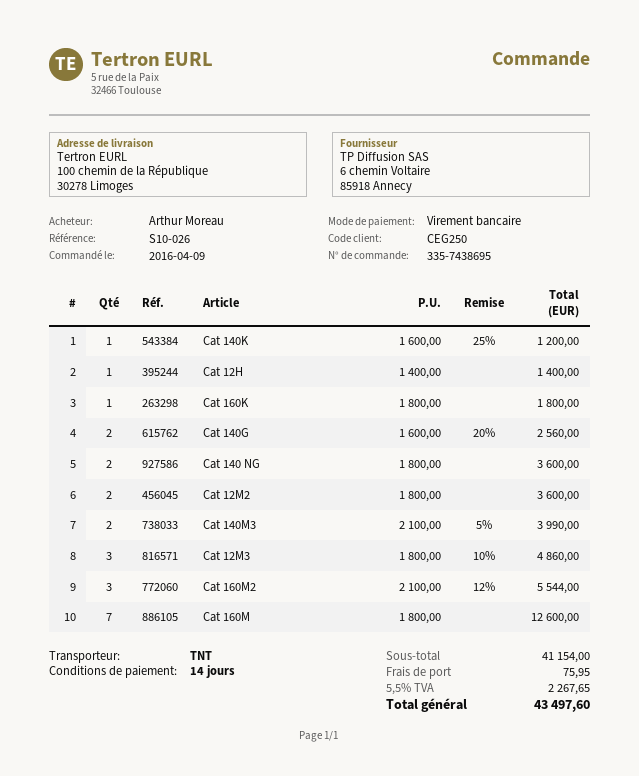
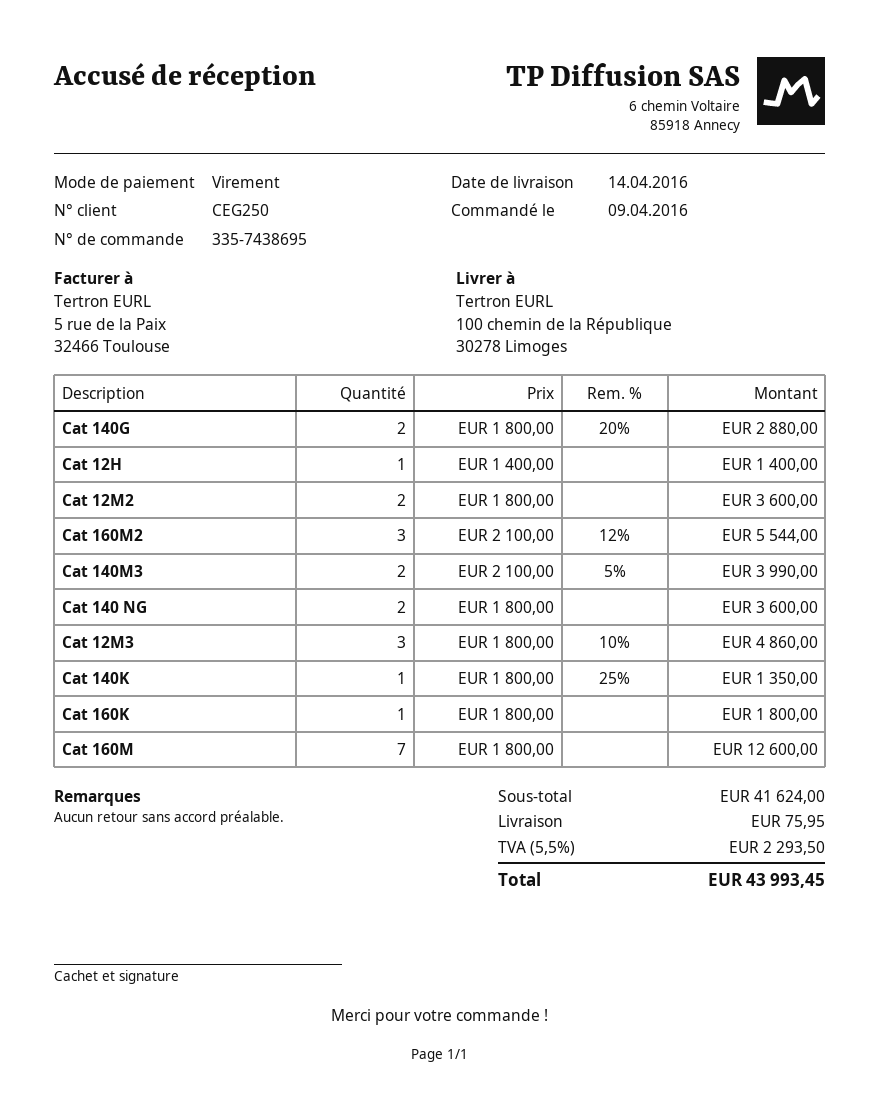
Cat 140K: 1 x 1600.00 - 25% = 1200.00 -> 1 x 1800.00 - 25% = 1350.00
Cat 140G: 2 x 1600.00 - 20% = 2560.00 -> 2 x 1800.00 - 20% = 2880.00
subtotal: 41154.00 -> 41624.00
tax: 5.5% = 2267.65 -> 5.5% = 2293.50
total: 43497.60 -> 43993.45

